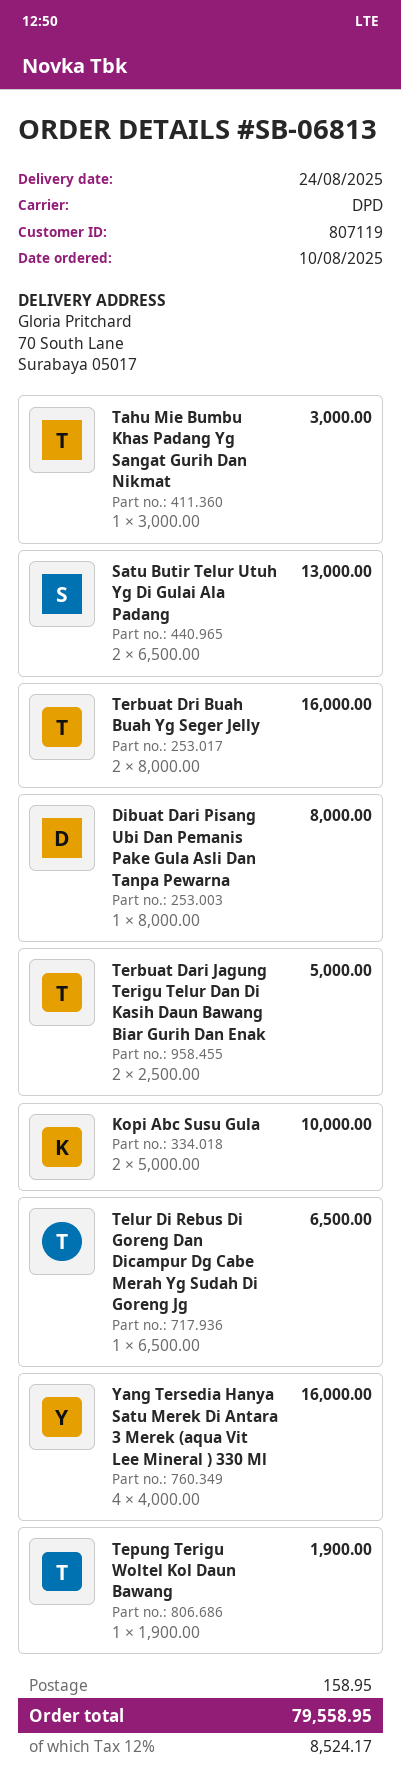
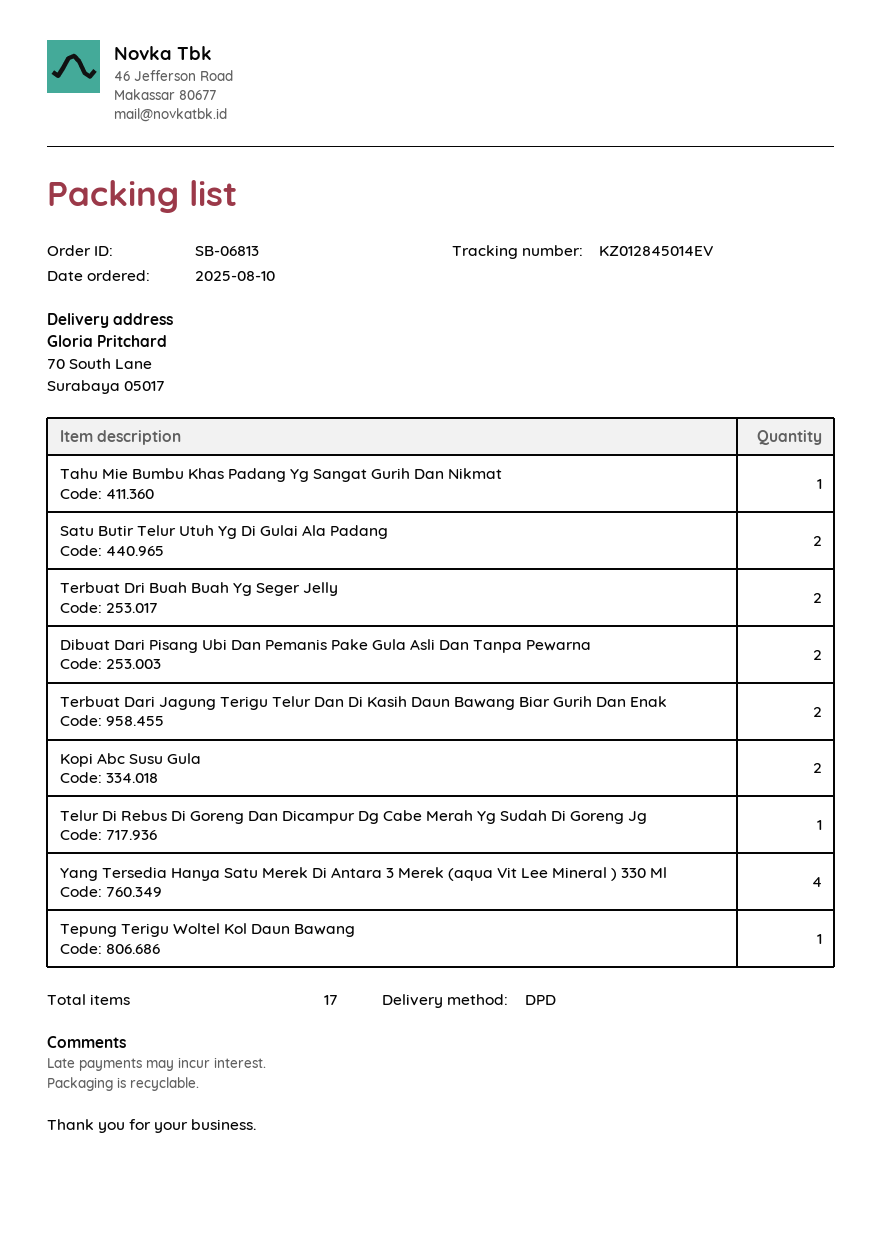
Dibuat Dari Pisang Ubi Dan Pemanis Pake Gula Asli Dan Tanpa Pewarna: 1 -> 2

